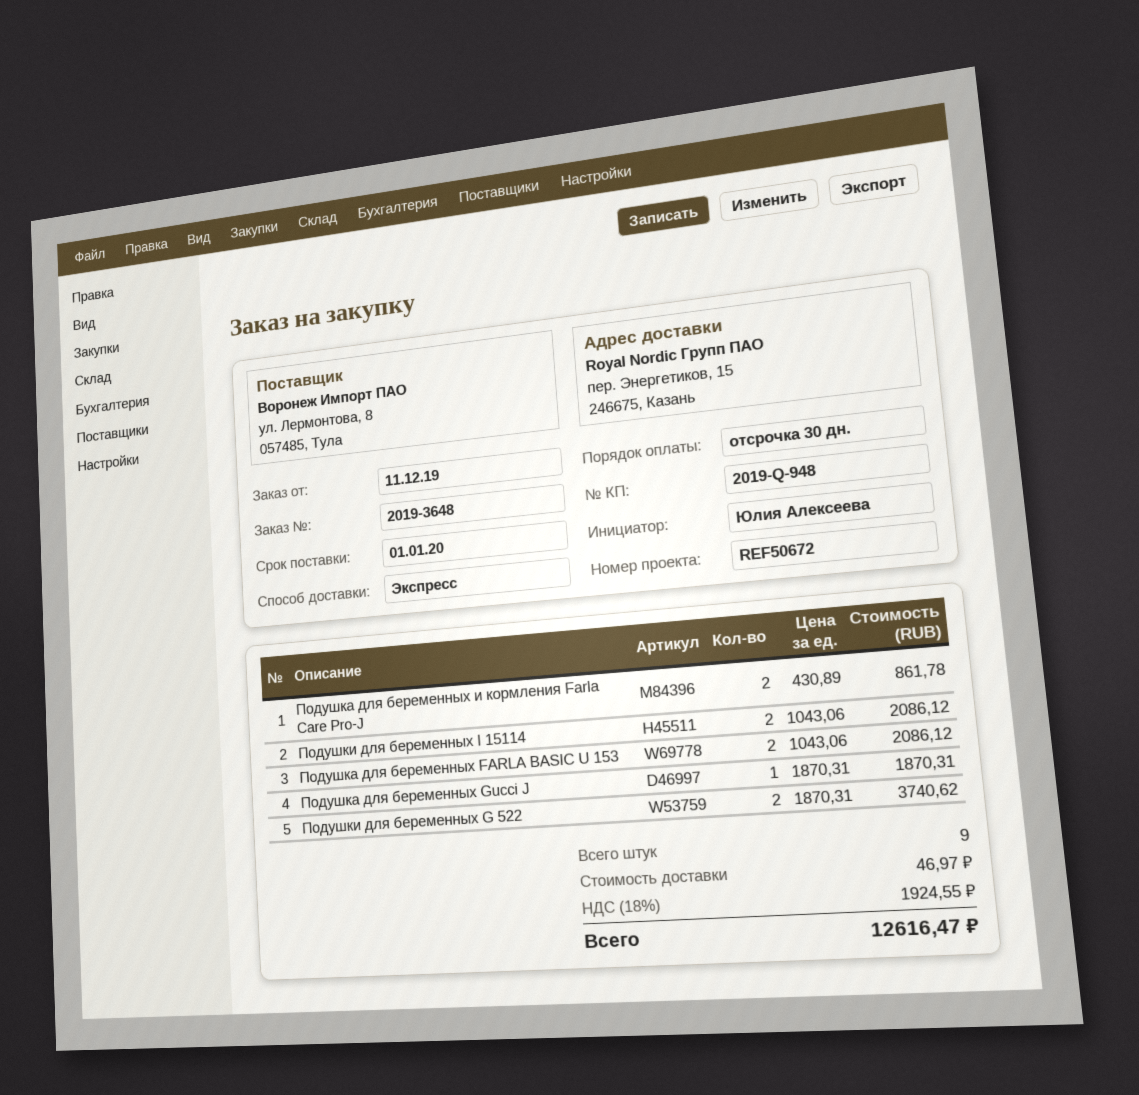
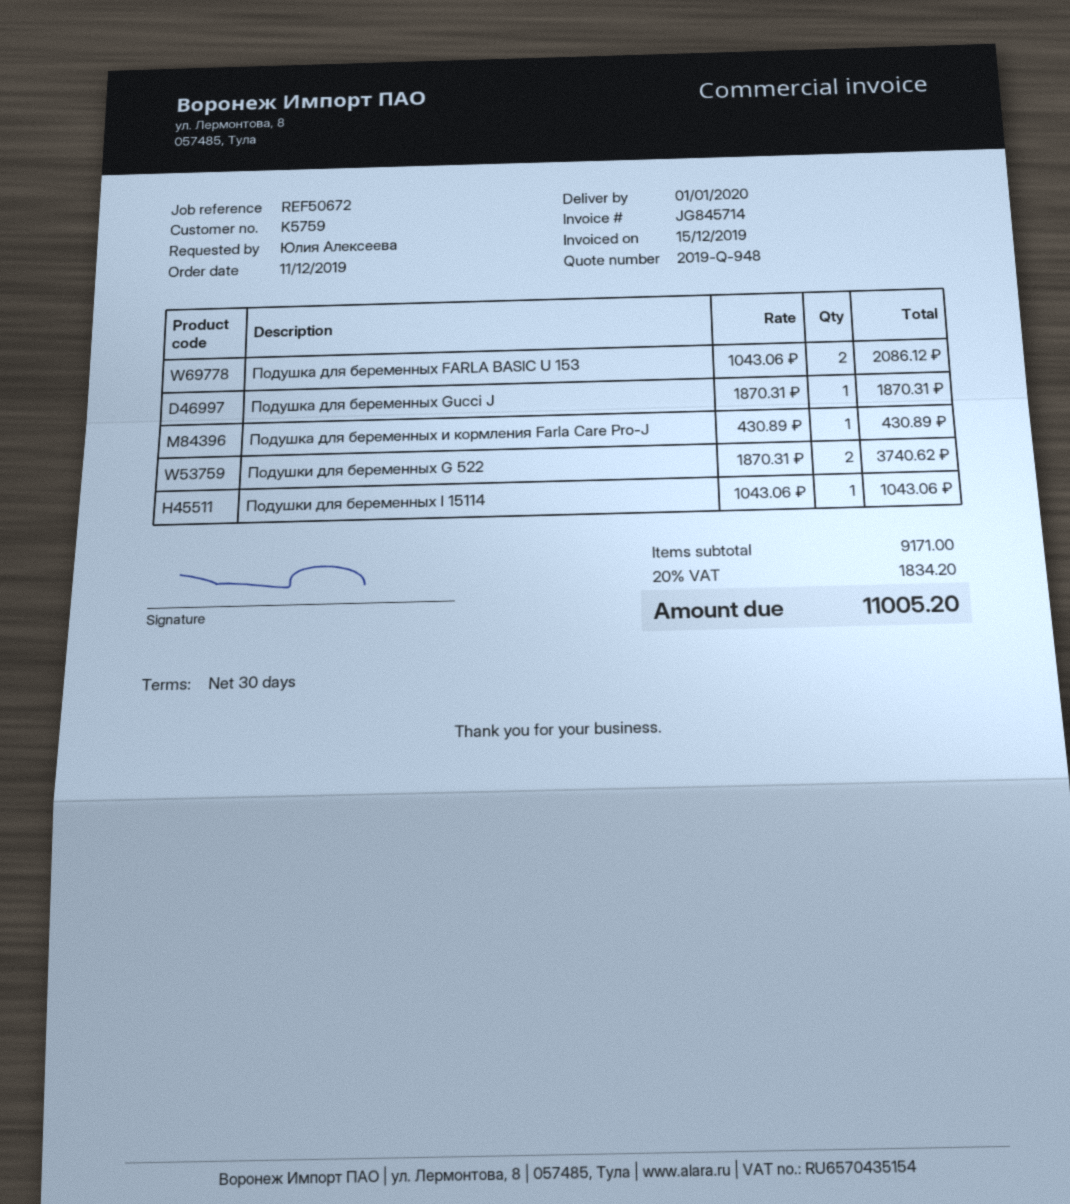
Подушка для беременных и кормления Farla Care Pro-J: 2 x 430.89 = 861.78 -> 1 x 430.89 = 430.89
Подушки для беременных I 15114: 2 x 1043.06 = 2086.12 -> 1 x 1043.06 = 1043.06
shipping: 46.97 -> none
tax: 18% = 1924.55 -> 20% = 1834.20
total: 12616.47 -> 11005.20

